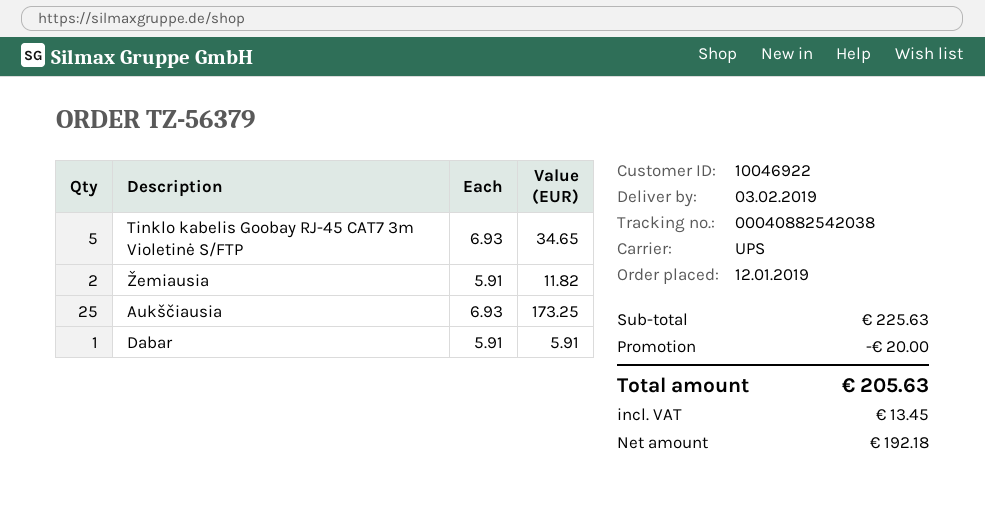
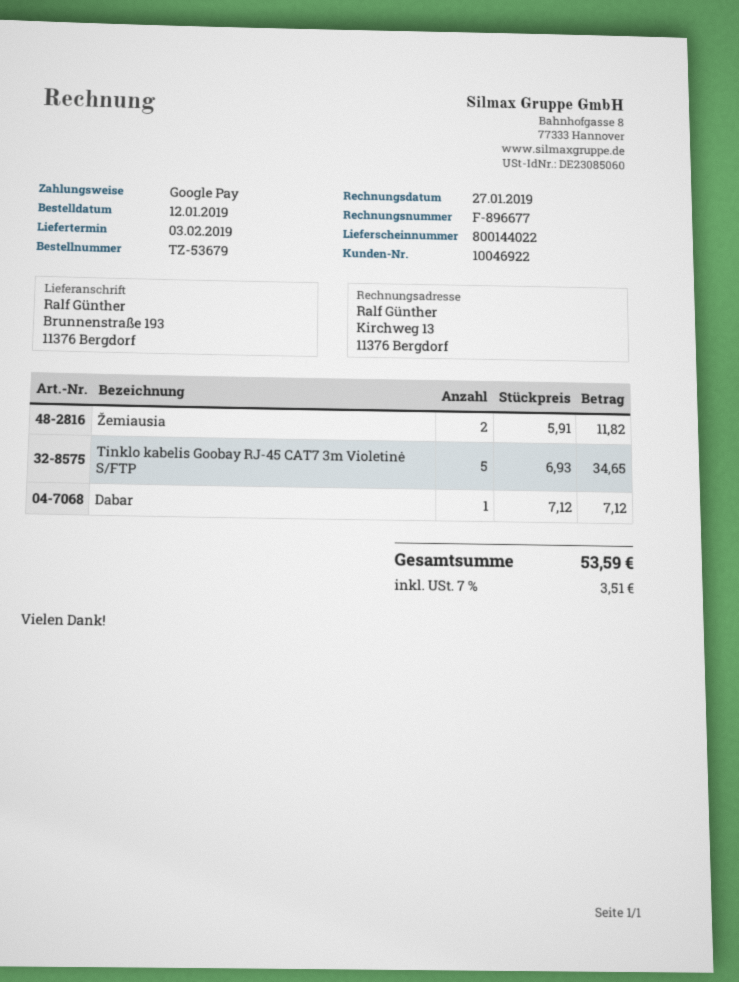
order number: TZ-56379 -> TZ-53679
Aukščiausia: 25 x 6.93 = 173.25 -> none
Dabar: 1 x 5.91 = 5.91 -> 1 x 7.12 = 7.12
discount: 20.00 -> none
tax: 13.45 -> 3.51
total: 205.63 -> 53.59

